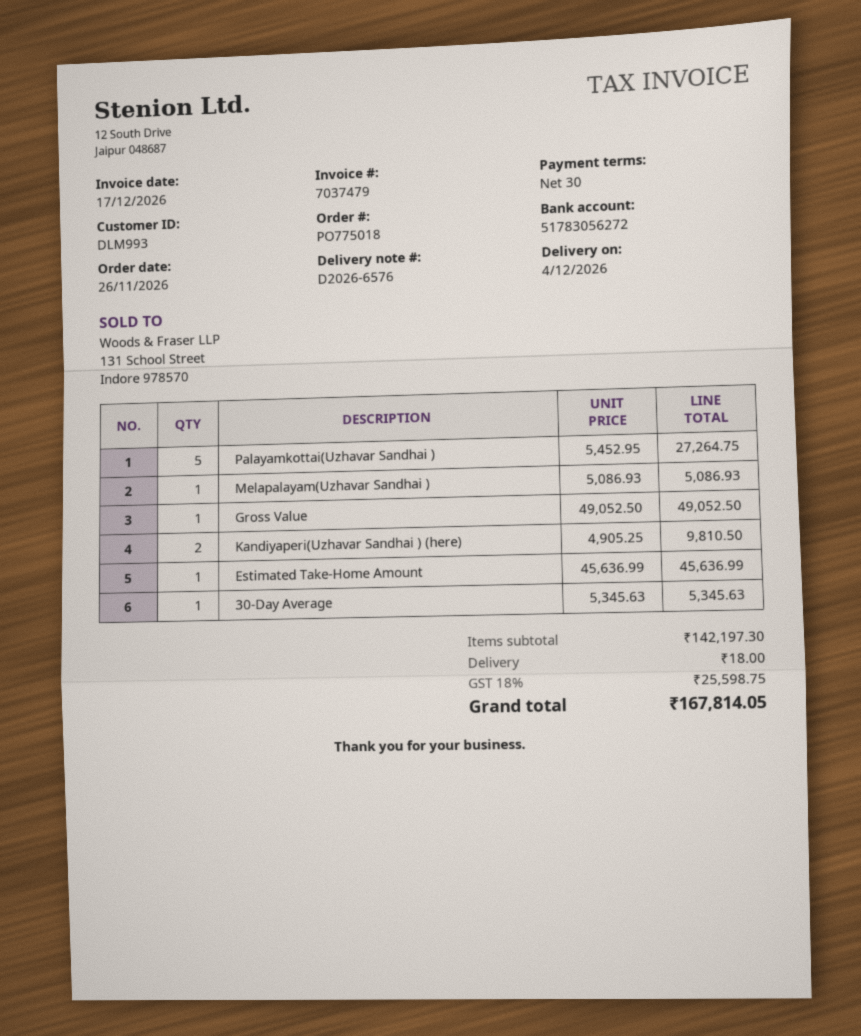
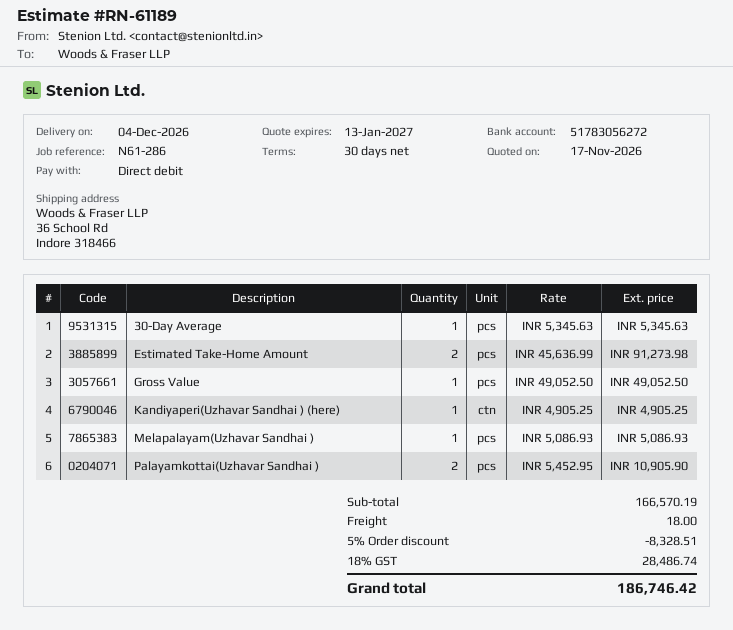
Palayamkottai(Uzhavar Sandhai ): 5 x 5452.95 = 27264.75 -> 2 x 5452.95 = 10905.90
Kandiyaperi(Uzhavar Sandhai ) (here): 2 x 4905.25 = 9810.50 -> 1 x 4905.25 = 4905.25
Estimated Take-Home Amount: 1 x 45636.99 = 45636.99 -> 2 x 45636.99 = 91273.98
subtotal: 142197.30 -> 166570.19
discount: none -> 5% = 8328.51
tax: 18% = 25598.75 -> 18% = 28486.74
total: 167814.05 -> 186746.42

